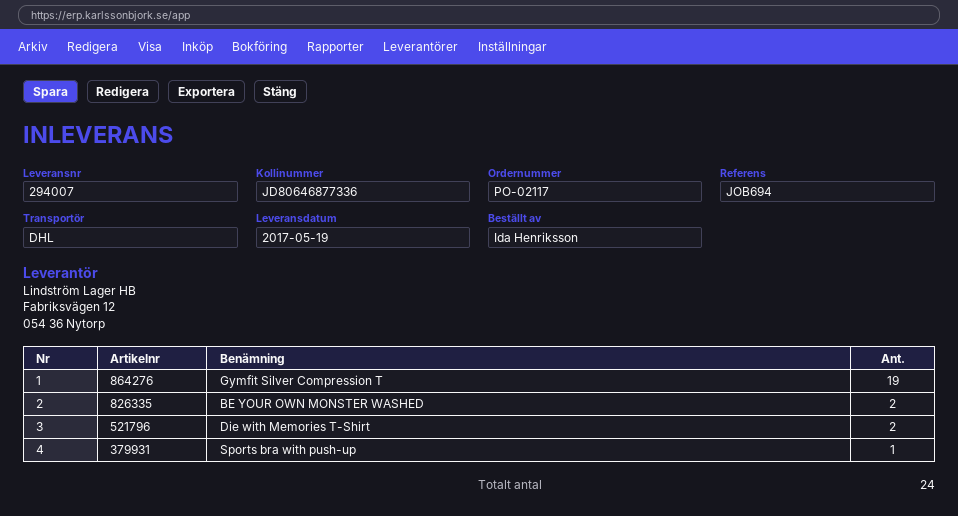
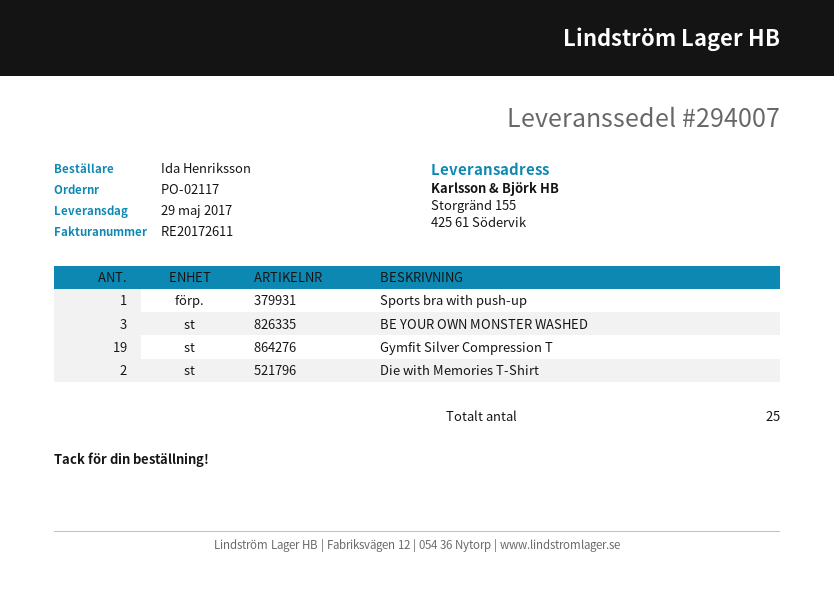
delivery date: 2017-05-19 -> 2017-05-29
BE YOUR OWN MONSTER WASHED: 2 -> 3
total quantity: 24 -> 25

